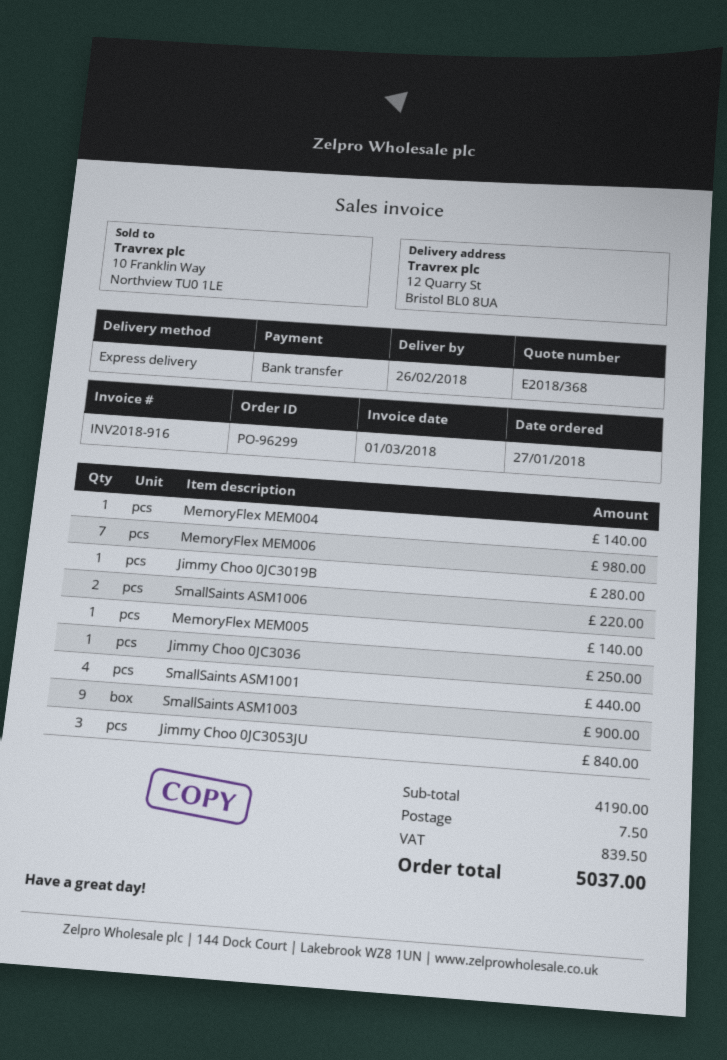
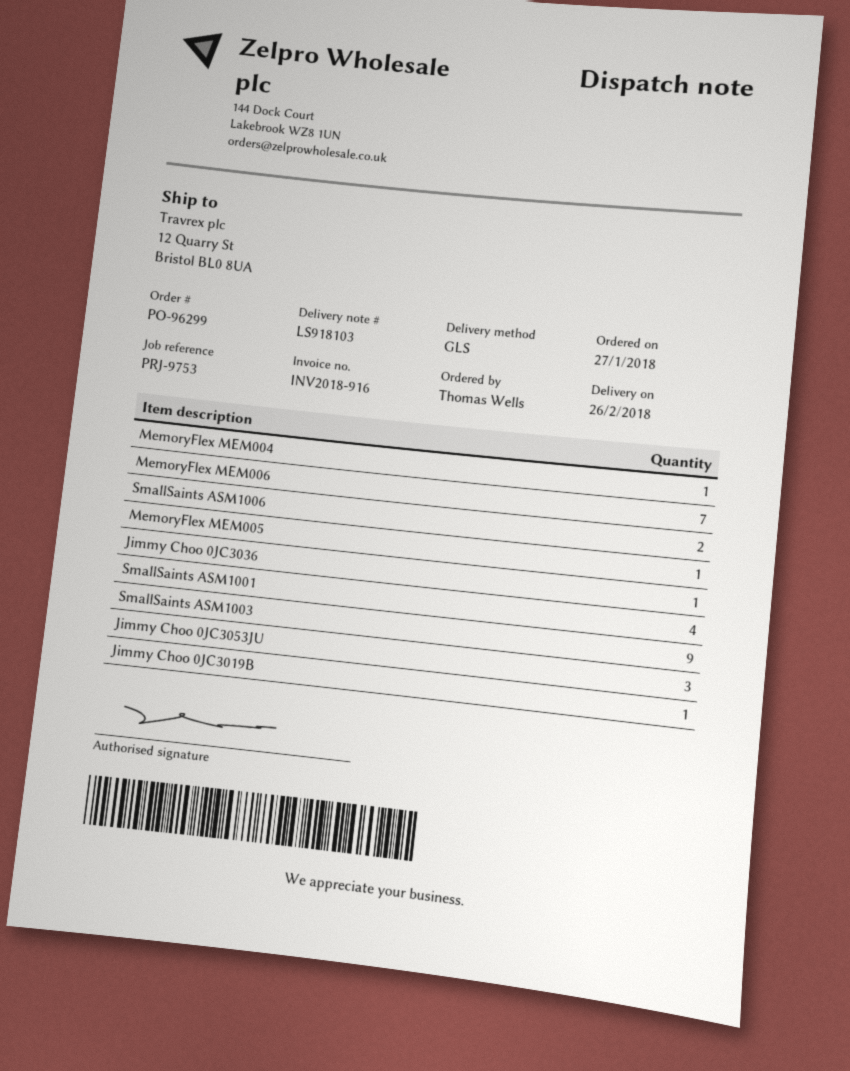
shipping method: express -> GLS

